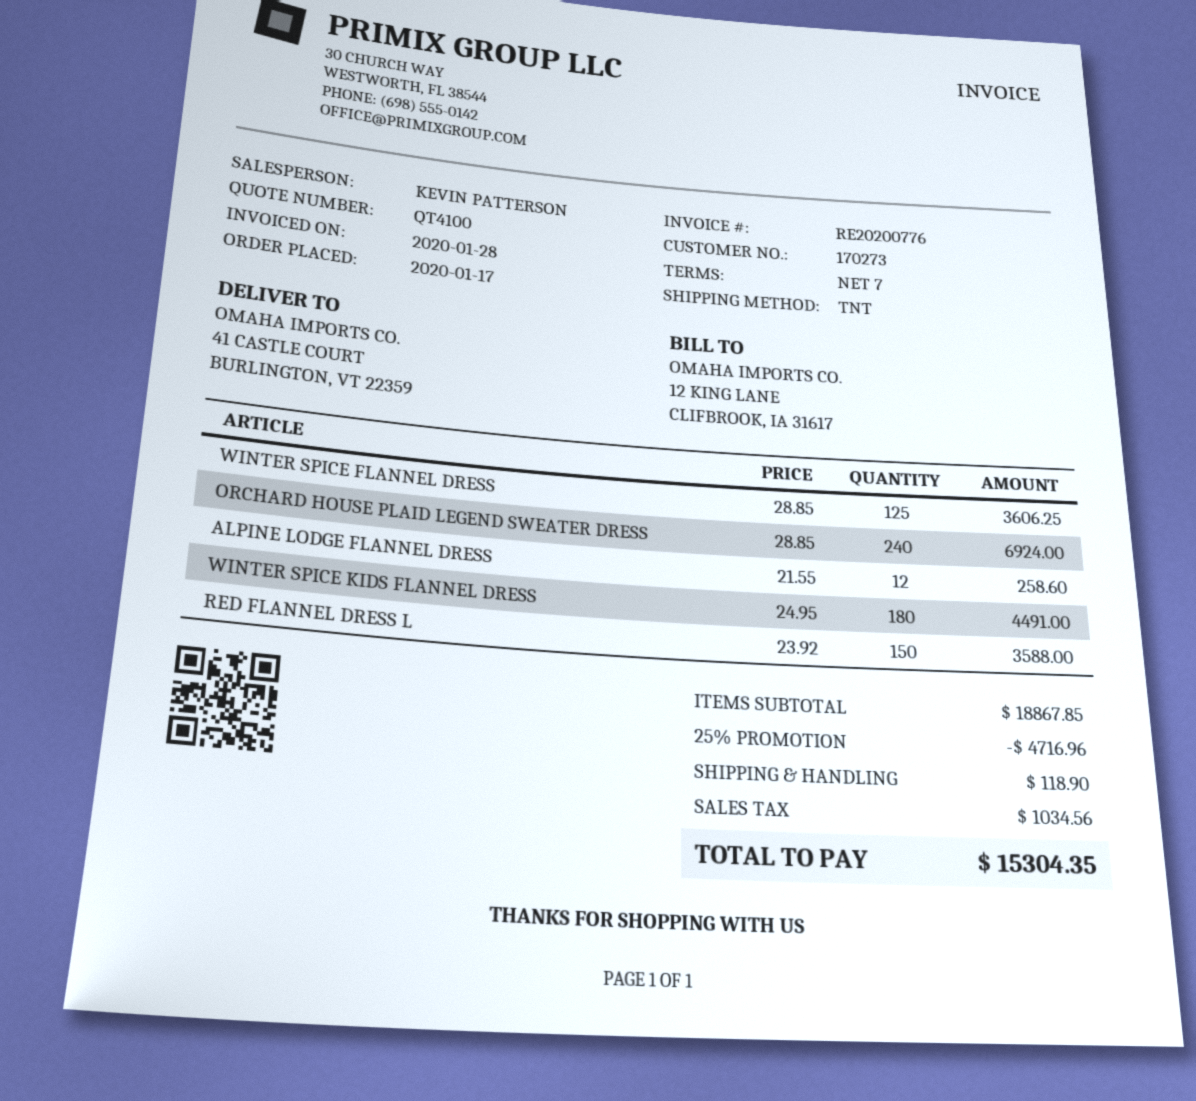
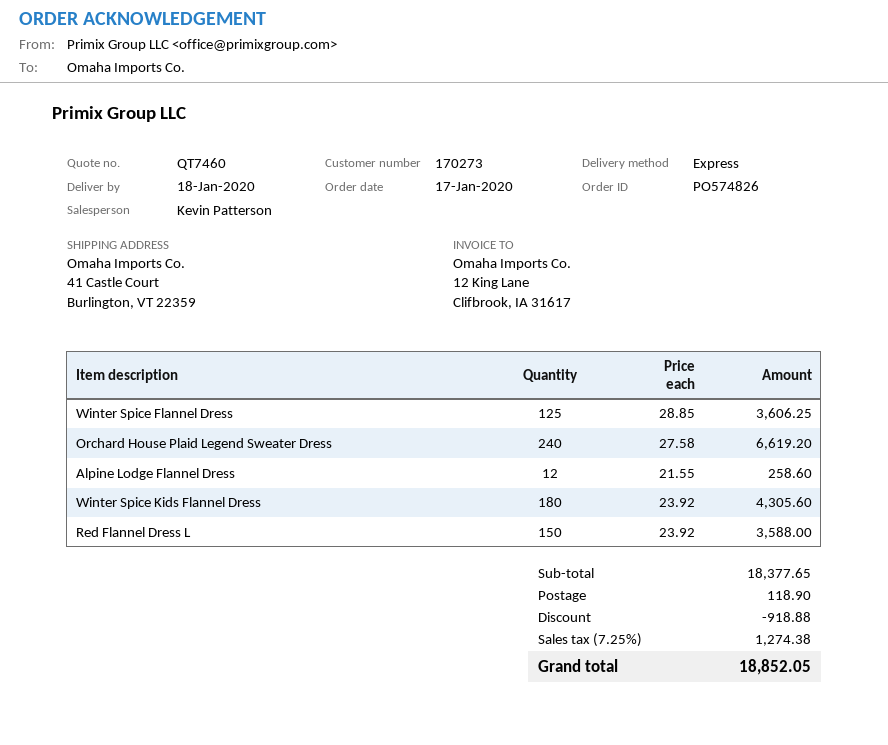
quote number: QT4100 -> QT7460
shipping method: TNT -> express
ORCHARD HOUSE PLAID LEGEND SWEATER DRESS: 240 x 28.85 = 6924.00 -> 240 x 27.58 = 6619.20
WINTER SPICE KIDS FLANNEL DRESS: 180 x 24.95 = 4491.00 -> 180 x 23.92 = 4305.60
subtotal: 18867.85 -> 18377.65
discount: 4716.96 -> 918.88
tax: 1034.56 -> 1274.38
total: 15304.35 -> 18852.05

